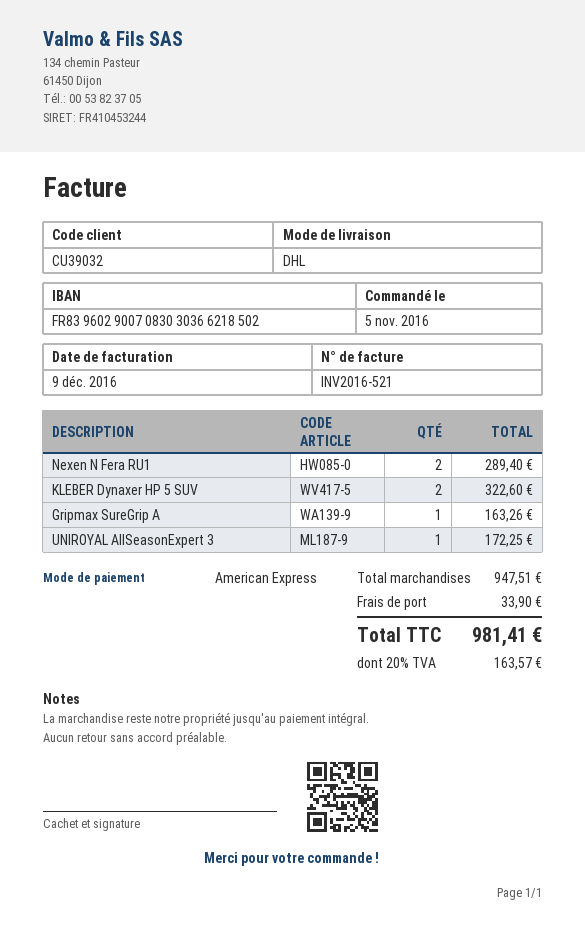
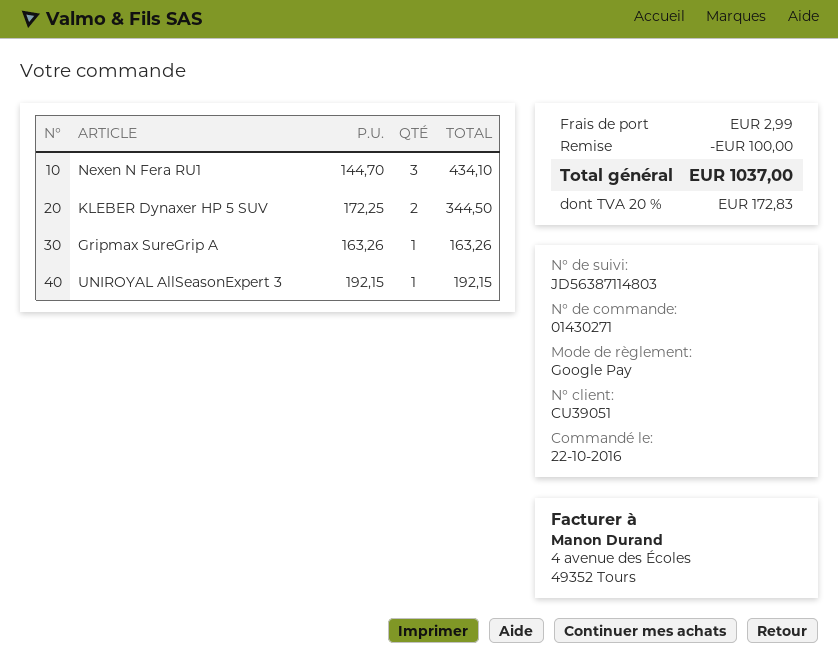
order date: 2016-11-05 -> 2016-10-22
customer number: CU39032 -> CU39051
payment method: American Express -> Google Pay
Nexen N Fera RU1: 2 for 289.40 -> 3 for 434.10
KLEBER Dynaxer HP 5 SUV: 2 for 322.60 -> 2 for 344.50
UNIROYAL AllSeasonExpert 3: 1 for 172.25 -> 1 for 192.15
discount: none -> 100.00
shipping: 33.90 -> 2.99
tax: 20% = 163.57 -> 20% = 172.83
total: 981.41 -> 1037.00

